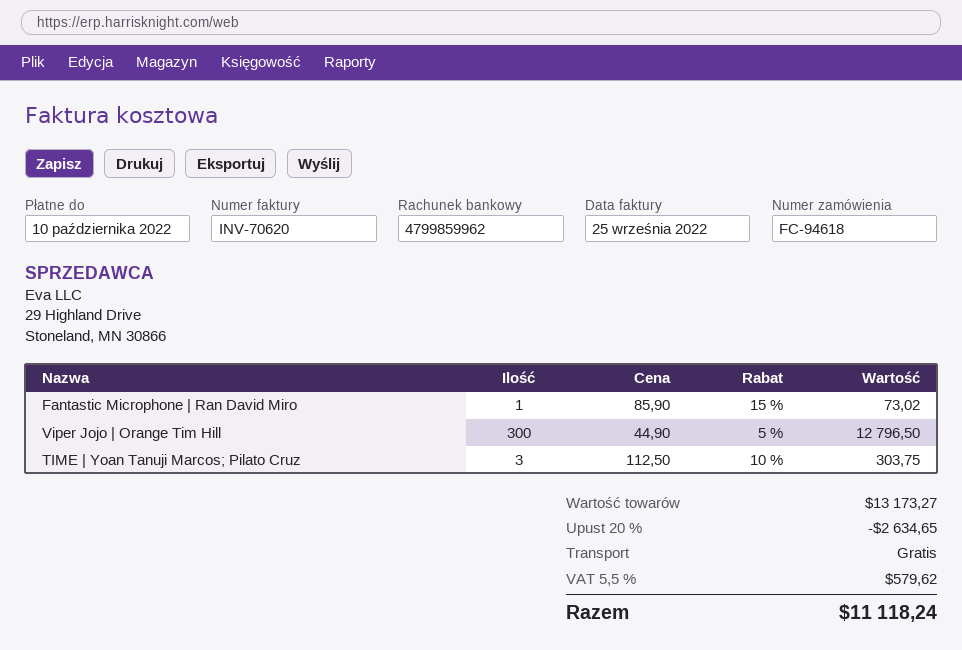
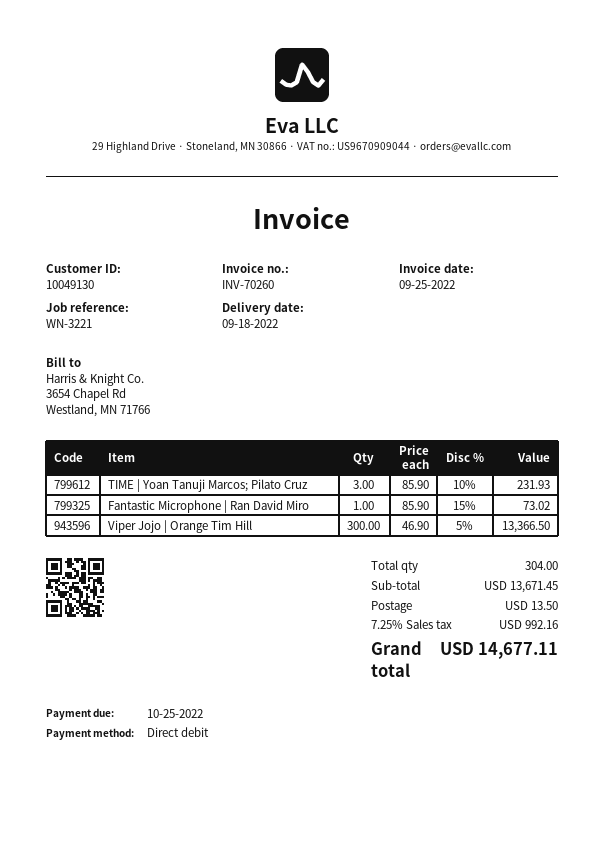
invoice number: INV-70620 -> INV-70260
due date: 2022-10-10 -> 2022-10-25
Viper Jojo | Orange Tim Hill: 300 x 44.90 - 5% = 12796.50 -> 300 x 46.90 - 5% = 13366.50
TIME | Yoan Tanuji Marcos; Pilato Cruz: 3 x 112.50 - 10% = 303.75 -> 3 x 85.90 - 10% = 231.93
subtotal: 13173.27 -> 13671.45
discount: 20% = 2634.65 -> none
shipping: 0.00 -> 13.50
tax: 5.5% = 579.62 -> 7.25% = 992.16
total: 11118.24 -> 14677.11

